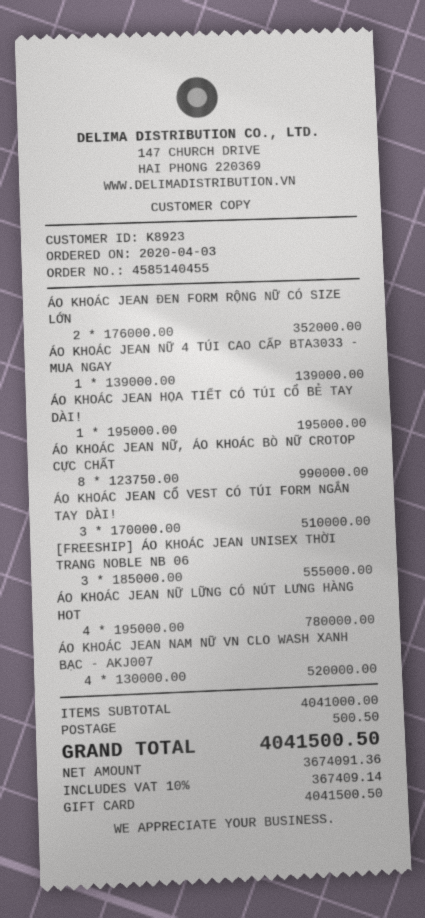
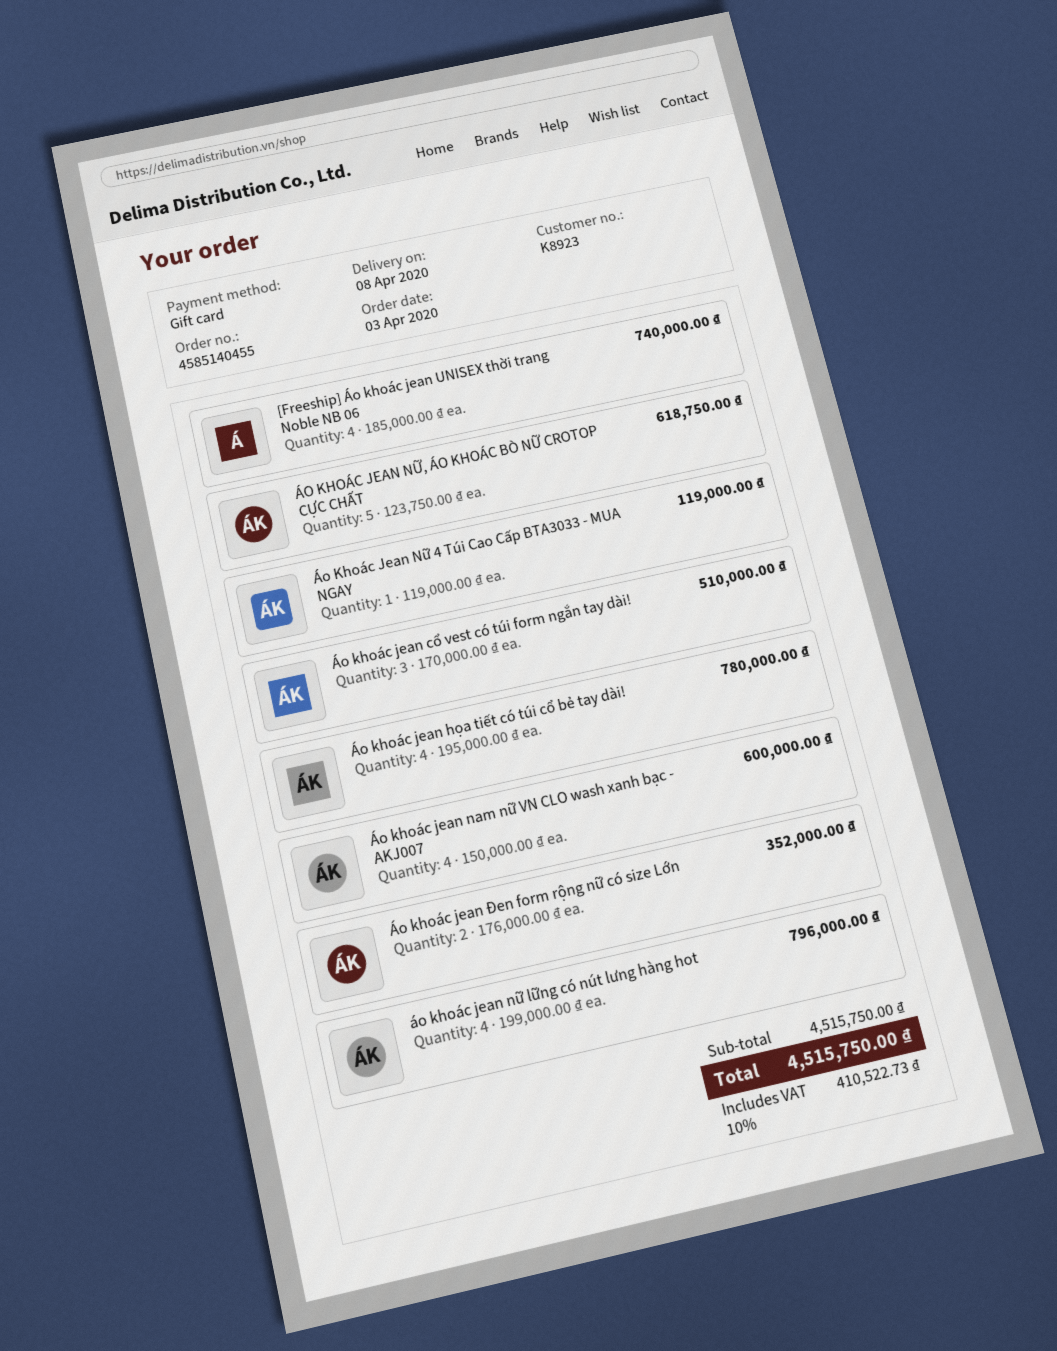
ÁO KHOÁC JEAN NỮ 4 TÚI CAO CẤP BTA3033 - MUA NGAY: 1 x 139000.00 = 139000.00 -> 1 x 119000.00 = 119000.00
ÁO KHOÁC JEAN HỌA TIẾT CÓ TÚI CỔ BẺ TAY DÀI!: 1 x 195000.00 = 195000.00 -> 4 x 195000.00 = 780000.00
ÁO KHOÁC JEAN NỮ, ÁO KHOÁC BÒ NỮ CROTOP CỰC CHẤT: 8 x 123750.00 = 990000.00 -> 5 x 123750.00 = 618750.00
[FREESHIP] ÁO KHOÁC JEAN UNISEX THỜI TRANG NOBLE NB 06: 3 x 185000.00 = 555000.00 -> 4 x 185000.00 = 740000.00
ÁO KHOÁC JEAN NỮ LỮNG CÓ NÚT LƯNG HÀNG HOT: 4 x 195000.00 = 780000.00 -> 4 x 199000.00 = 796000.00
ÁO KHOÁC JEAN NAM NỮ VN CLO WASH XANH BẠC - AKJ007: 4 x 130000.00 = 520000.00 -> 4 x 150000.00 = 600000.00
subtotal: 4041000.00 -> 4515750.00
shipping: 500.50 -> none
tax: 10% = 367409.14 -> 10% = 410522.73
total: 4041500.50 -> 4515750.00

